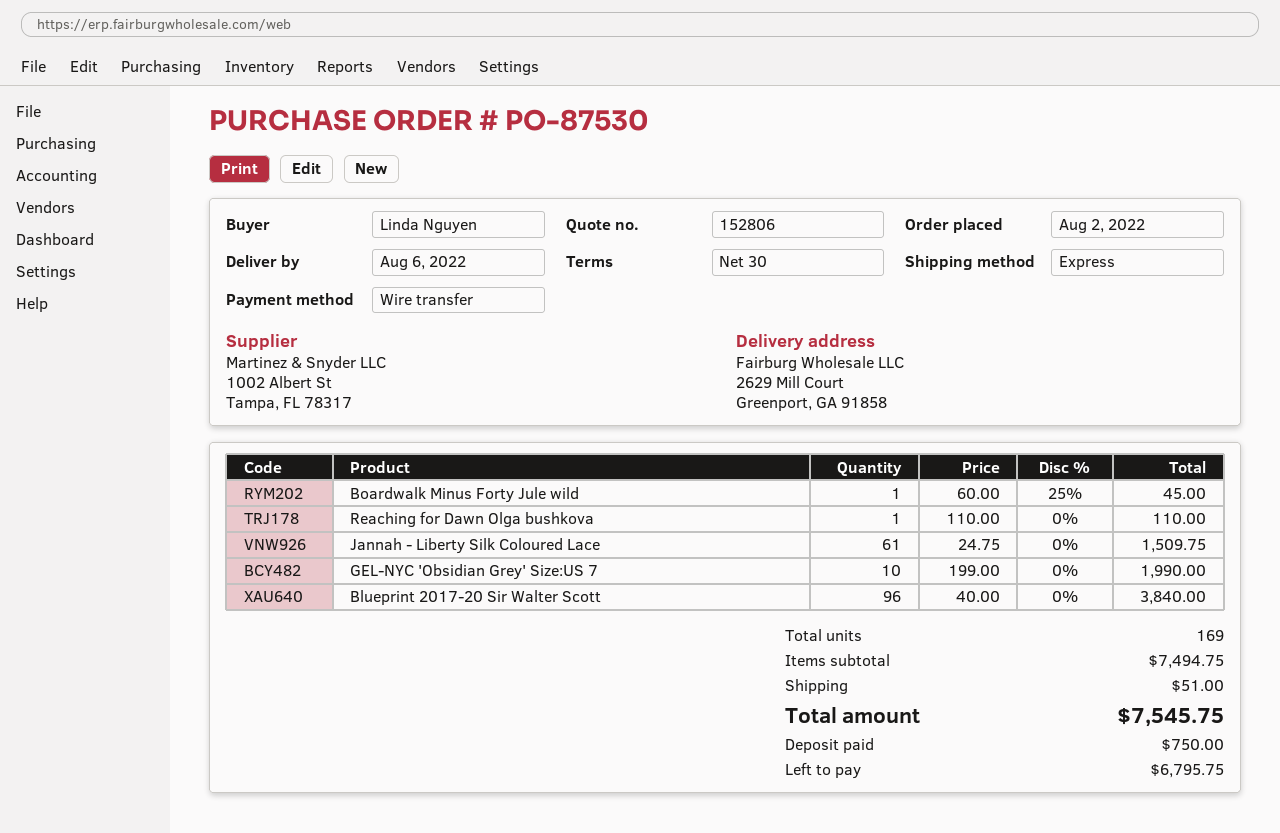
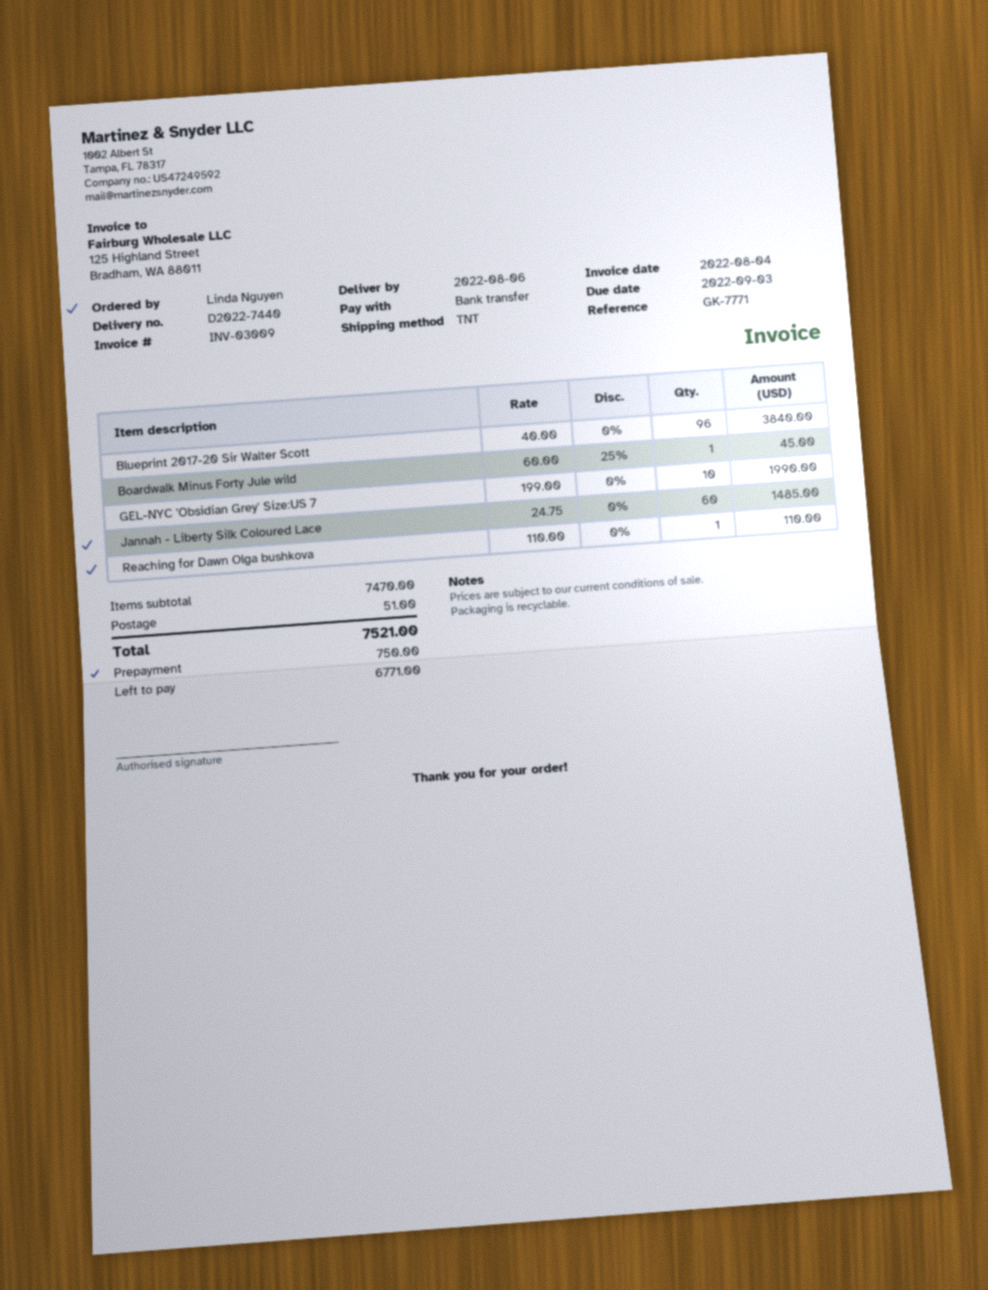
shipping method: express -> TNT
Jannah - Liberty Silk Coloured Lace: 61 x 24.75 = 1509.75 -> 60 x 24.75 = 1485.00
subtotal: 7494.75 -> 7470.00
total: 7545.75 -> 7521.00
balance: 6795.75 -> 6771.00

